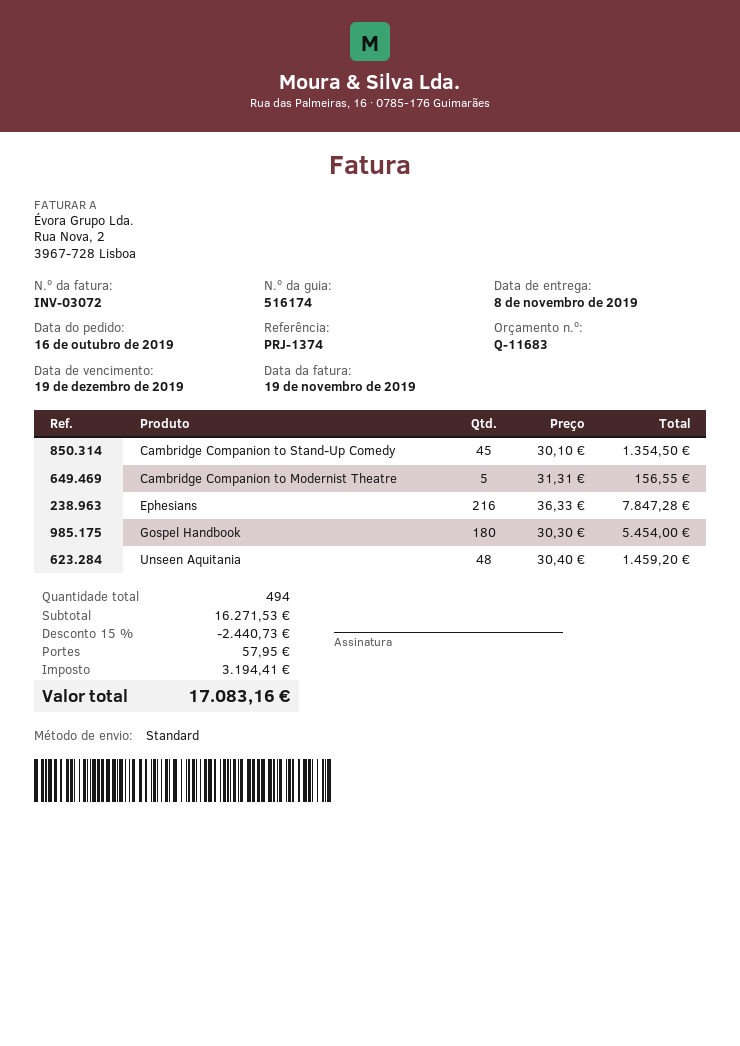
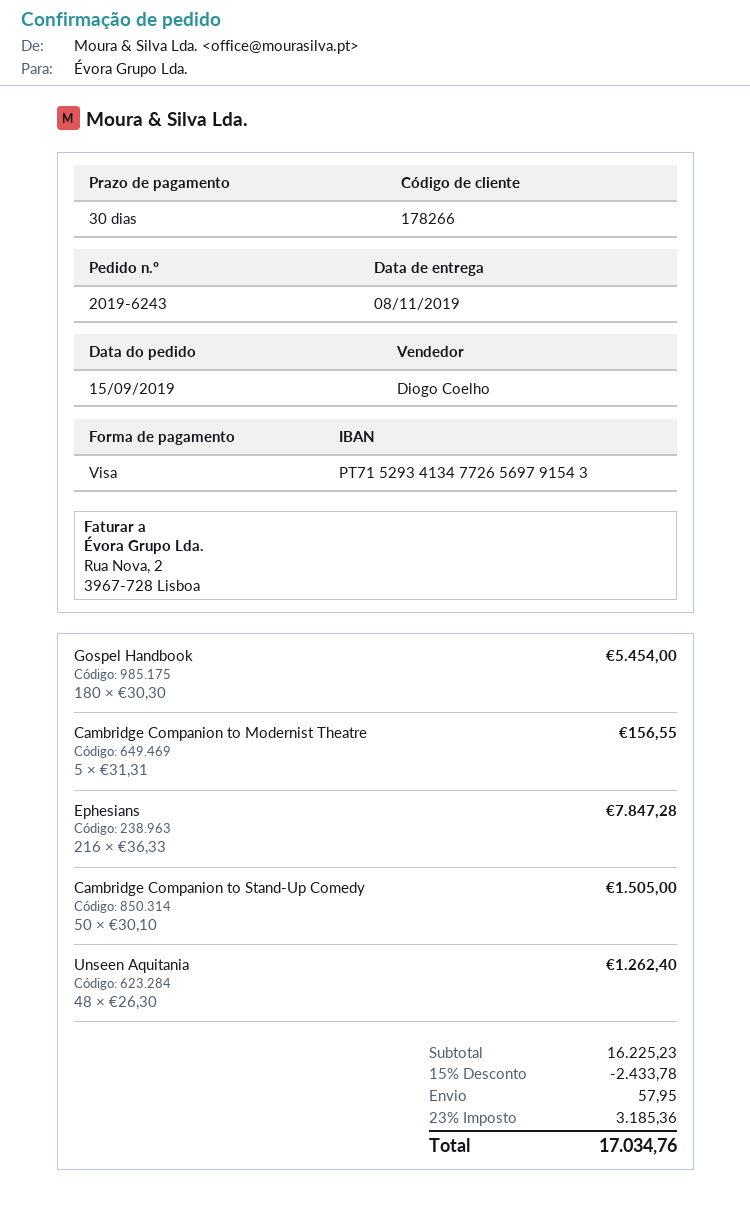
order date: 2019-10-16 -> 2019-09-15
Cambridge Companion to Stand-Up Comedy: 45 x 30.10 = 1354.50 -> 50 x 30.10 = 1505.00
Unseen Aquitania: 48 x 30.40 = 1459.20 -> 48 x 26.30 = 1262.40
subtotal: 16271.53 -> 16225.23
discount: 15% = 2440.73 -> 15% = 2433.78
tax: 3194.41 -> 3185.36
total: 17083.16 -> 17034.76

